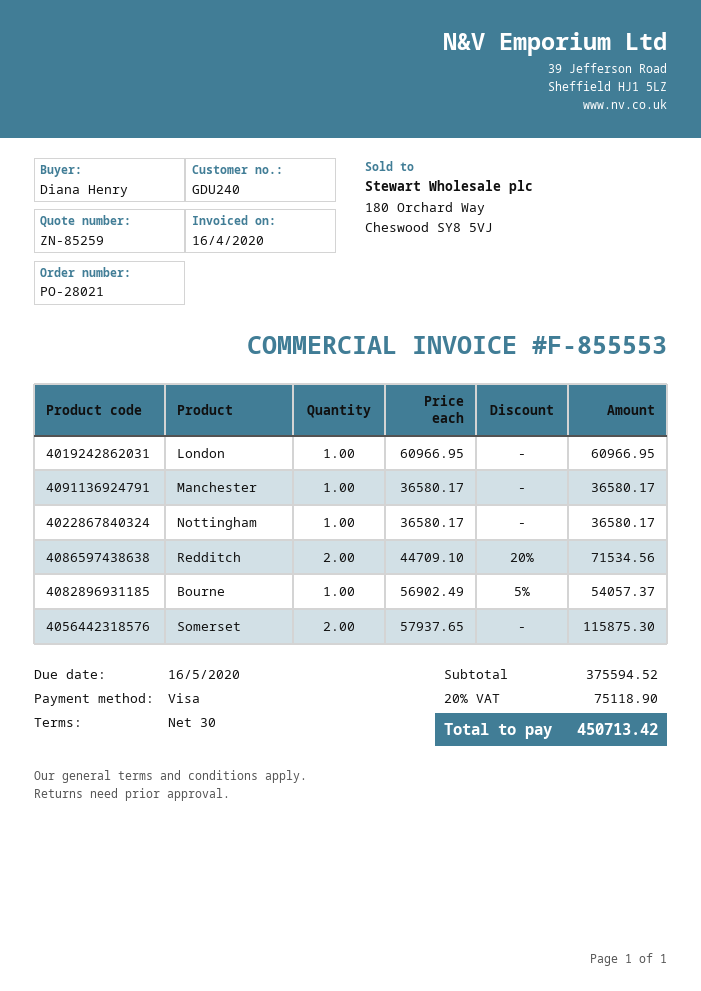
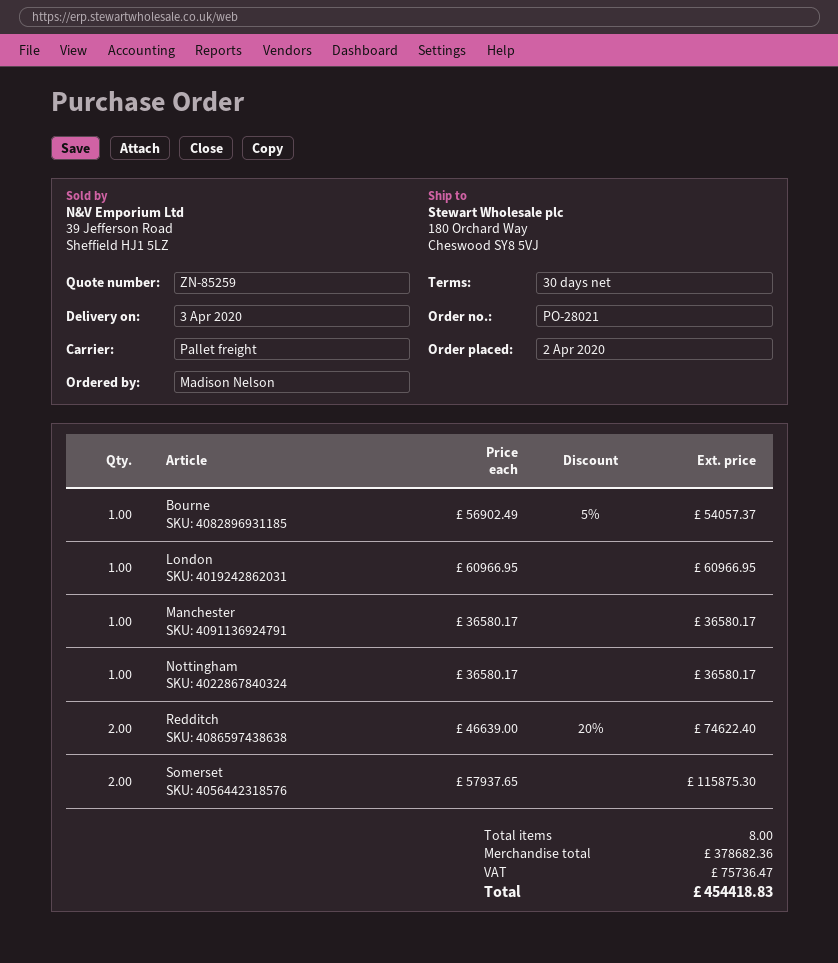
ordered by: Diana Henry -> Madison Nelson
Redditch: 2 x 44709.10 - 20% = 71534.56 -> 2 x 46639.00 - 20% = 74622.40
subtotal: 375594.52 -> 378682.36
tax: 75118.90 -> 75736.47
total: 450713.42 -> 454418.83

